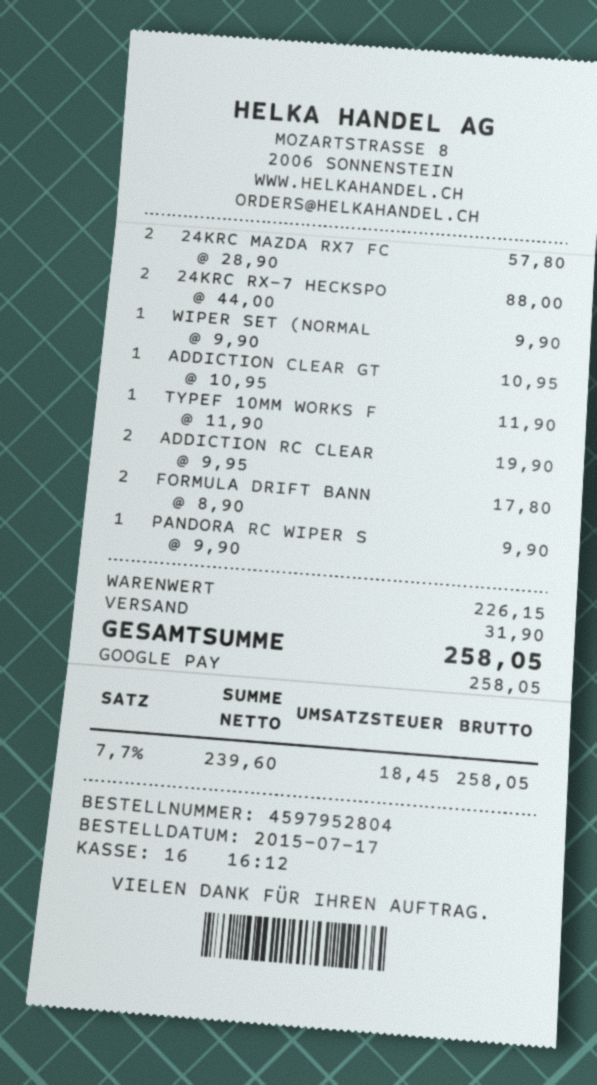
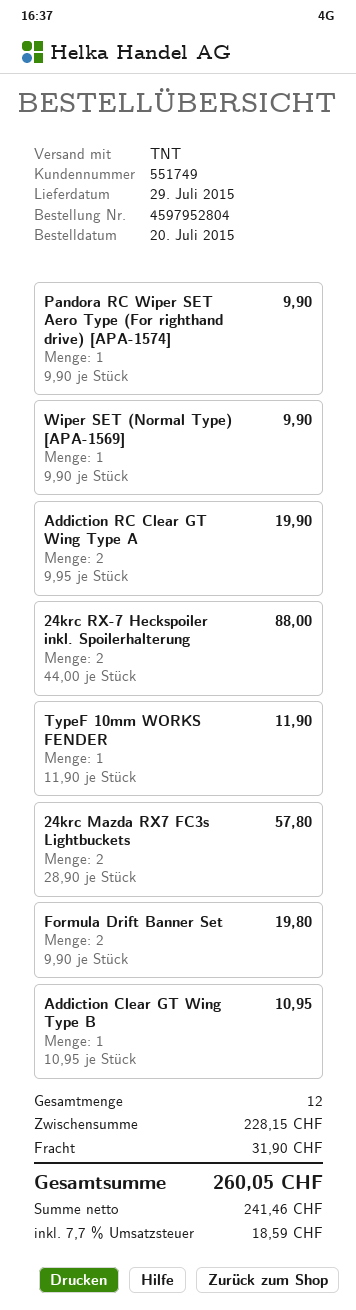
order date: 2015-07-17 -> 2015-07-20
FORMULA DRIFT BANN: 2 x 8.90 = 17.80 -> 2 x 9.90 = 19.80
subtotal: 226.15 -> 228.15
net: 239.60 -> 241.46
tax: 7.7% = 18.45 -> 7.7% = 18.59
total: 258.05 -> 260.05

